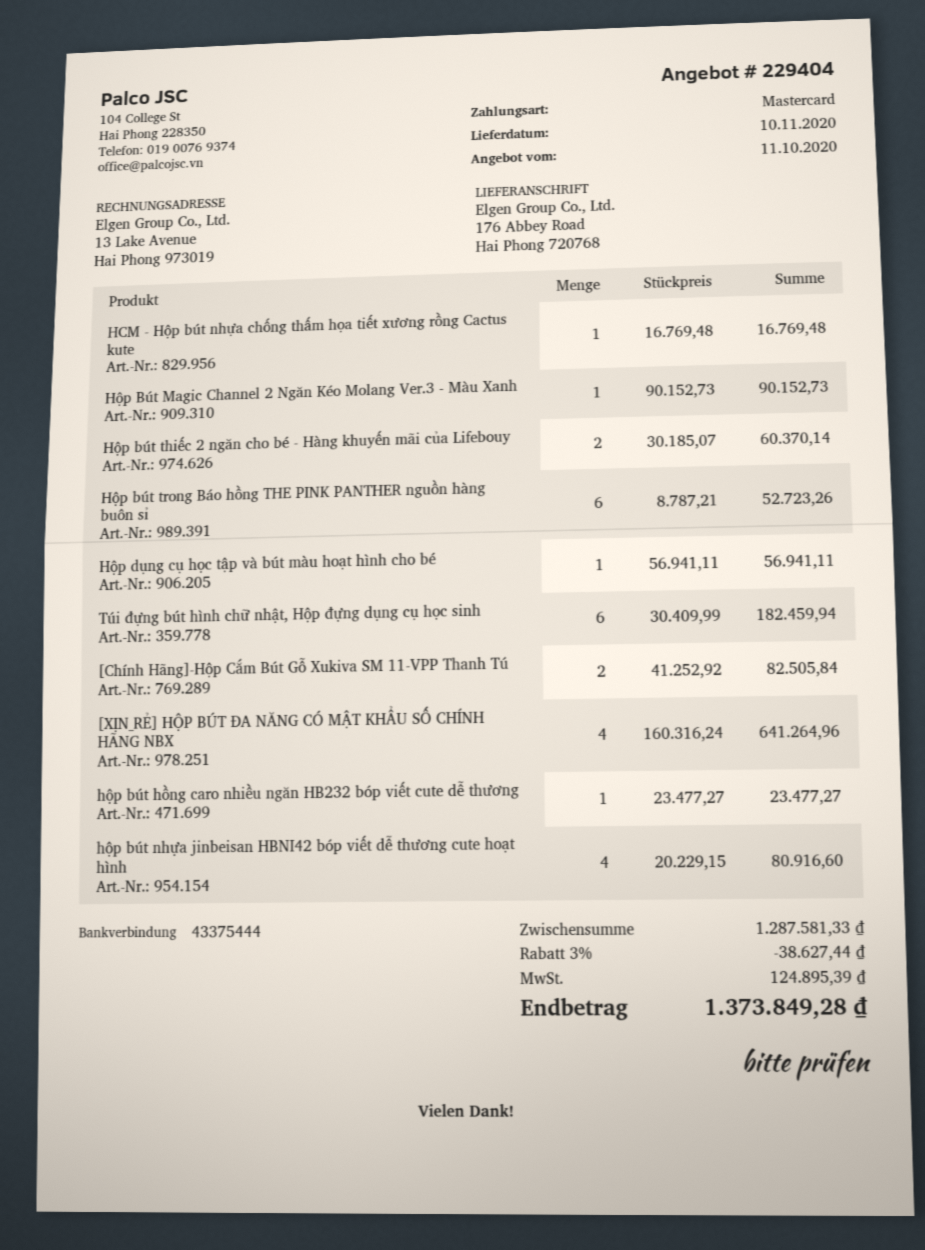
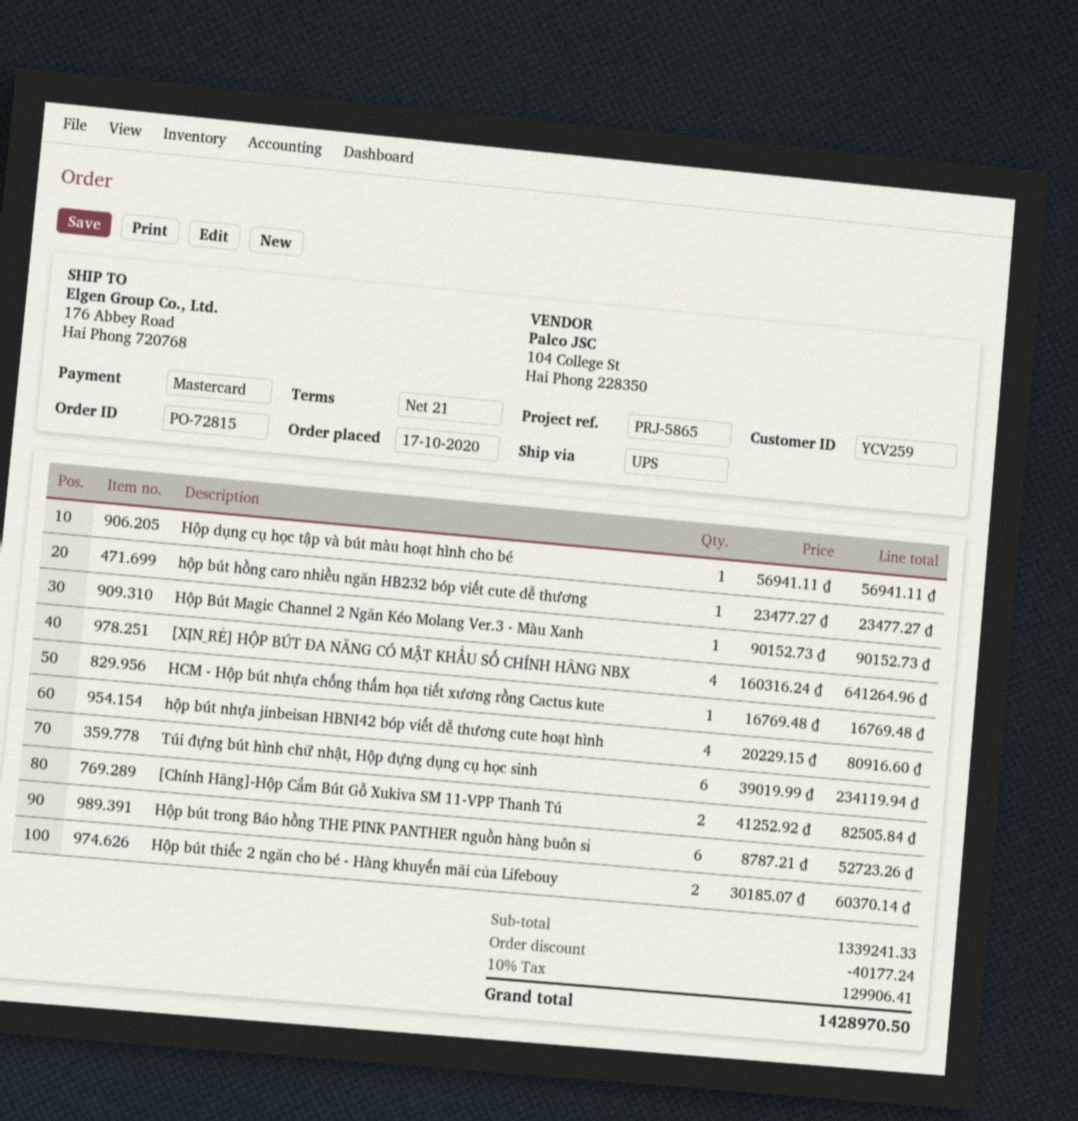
Túi đựng bút hình chữ nhật, Hộp đựng dụng cụ học sinh: 6 x 30409.99 = 182459.94 -> 6 x 39019.99 = 234119.94
subtotal: 1287581.33 -> 1339241.33
discount: 38627.44 -> 40177.24
tax: 124895.39 -> 129906.41
total: 1373849.28 -> 1428970.50

